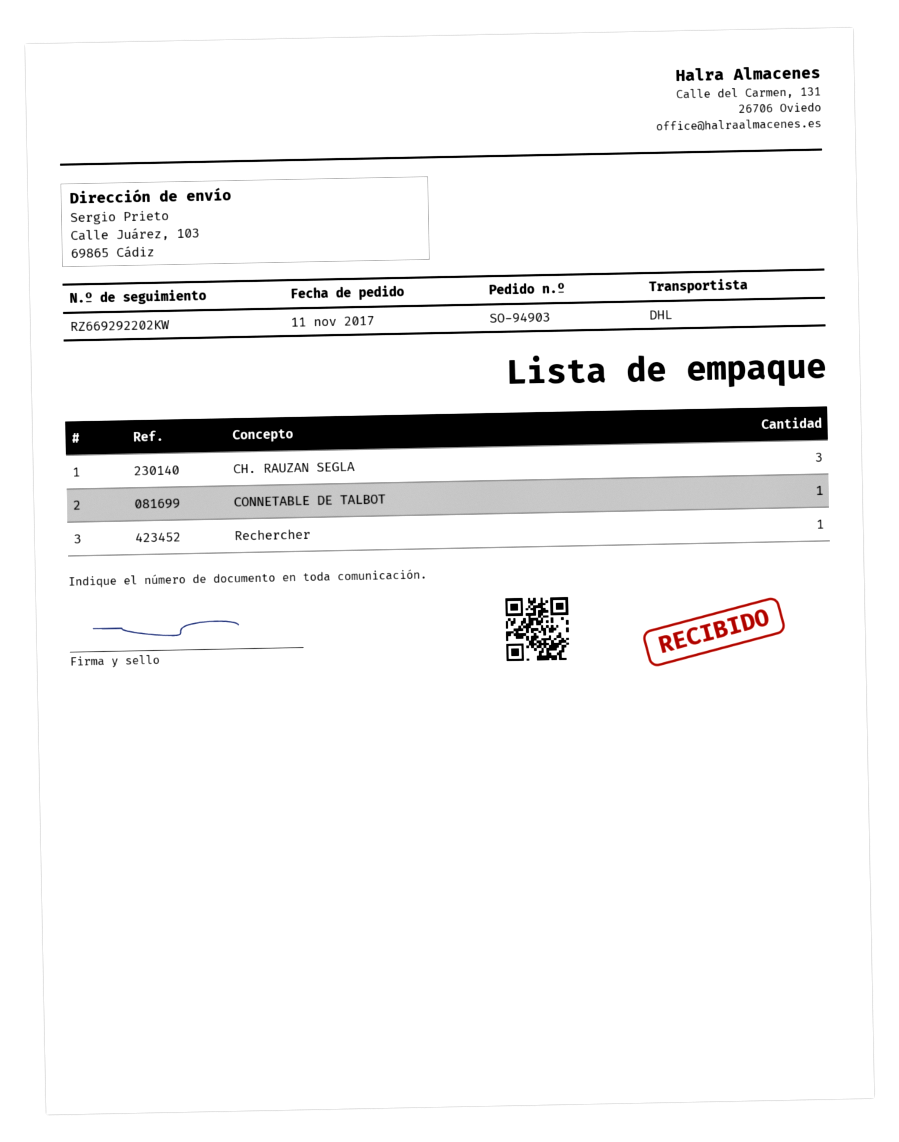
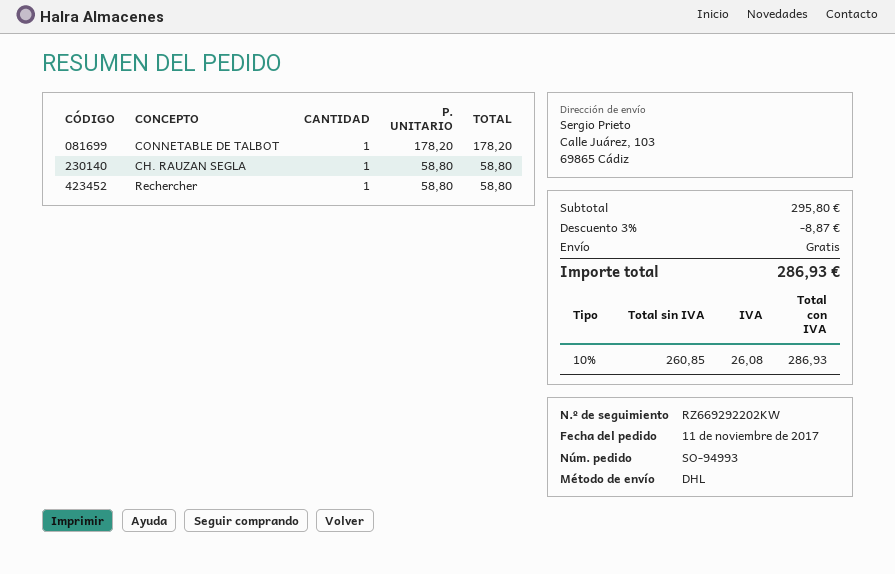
order number: SO-94903 -> SO-94993
CH. RAUZAN SEGLA: 3 -> 1

